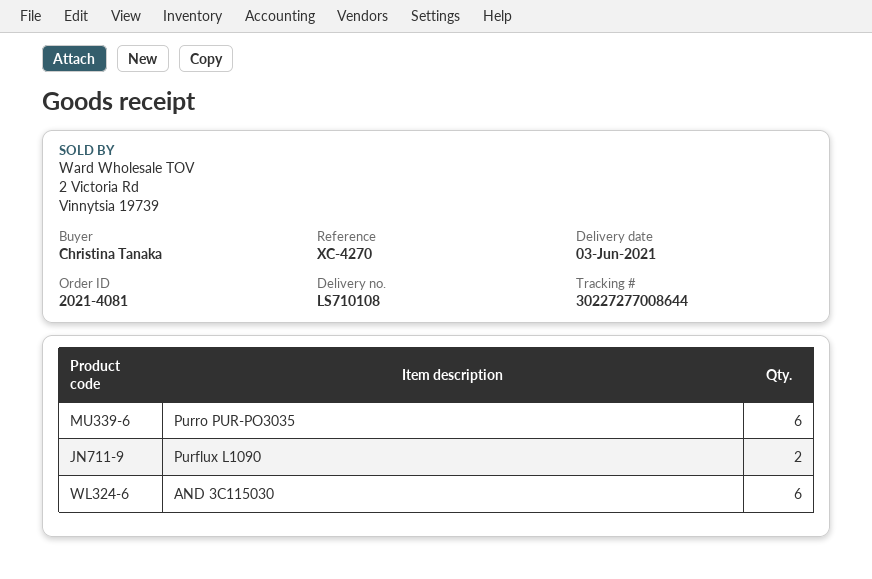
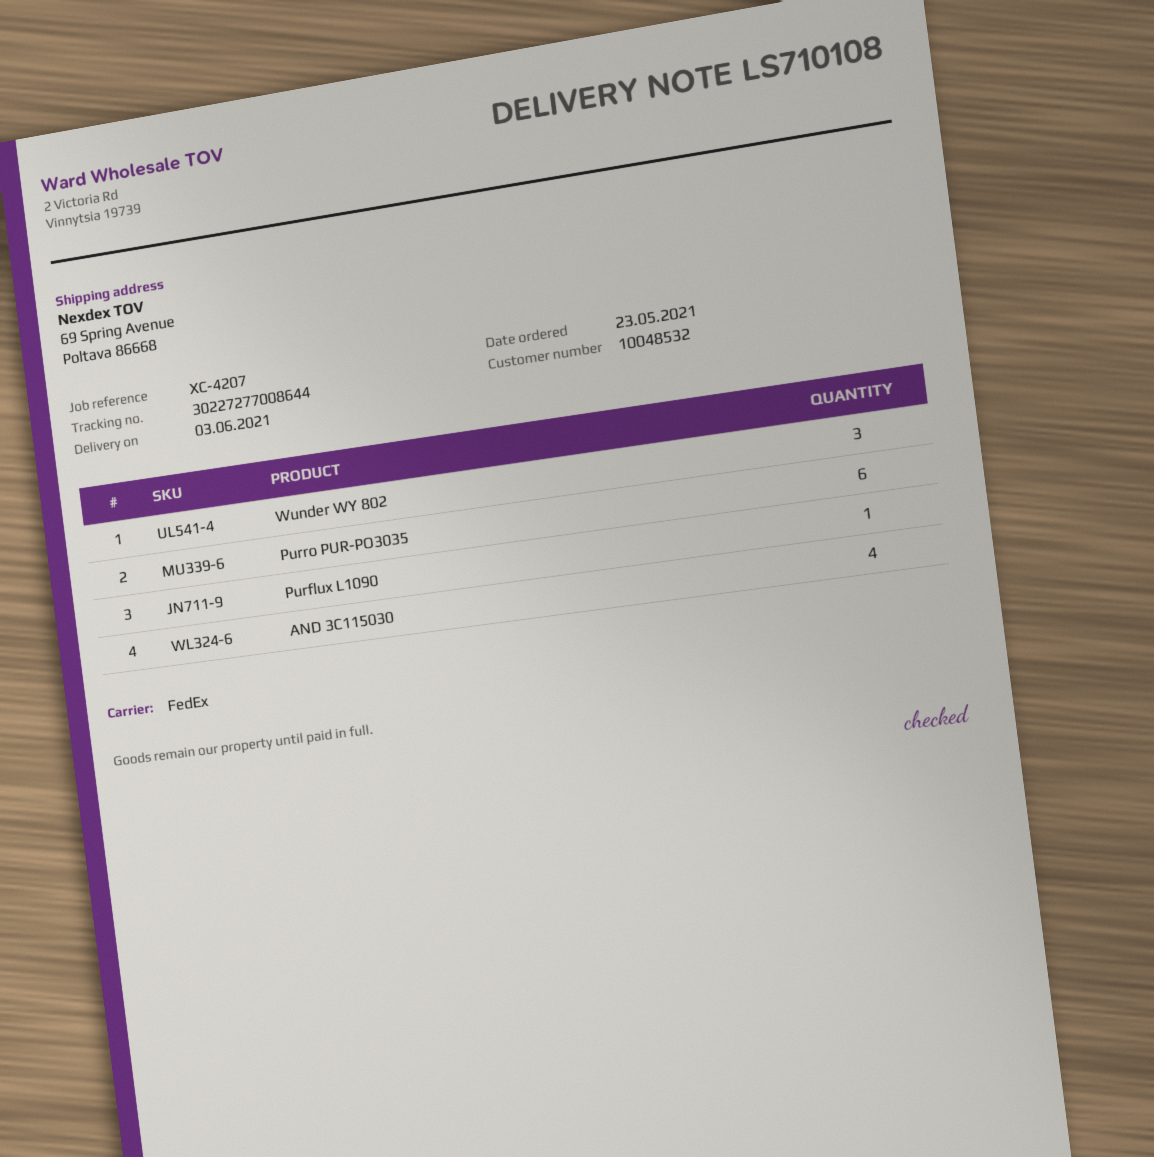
reference: XC-4270 -> XC-4207
Purflux L1090: 2 -> 1
AND 3C115030: 6 -> 4
Wunder WY 802: none -> 3

